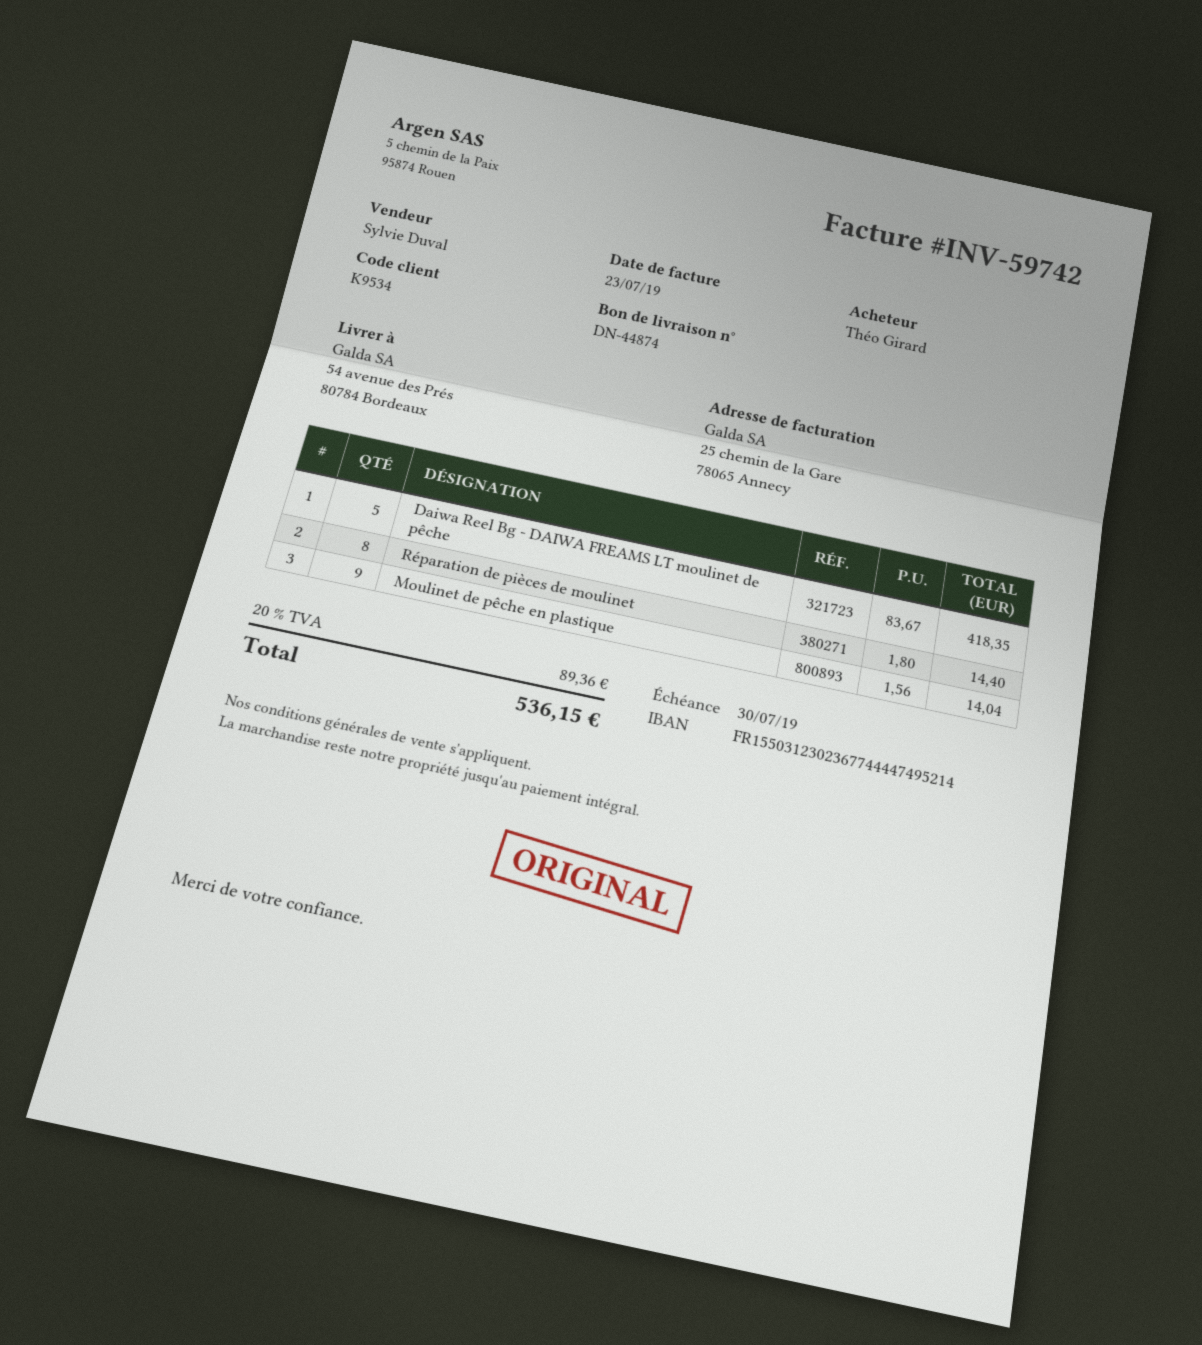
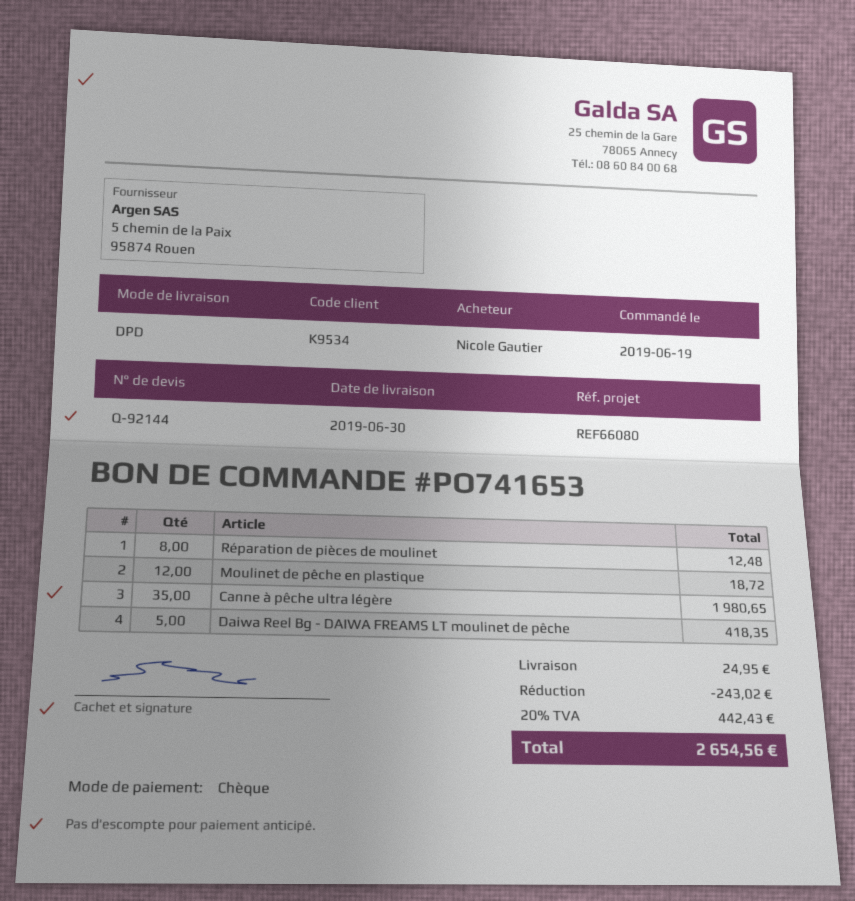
ordered by: Théo Girard -> Nicole Gautier
Réparation de pièces de moulinet: 8 for 14.40 -> 8 for 12.48
Moulinet de pêche en plastique: 9 for 14.04 -> 12 for 18.72
Canne à pêche ultra légère: none -> 35 for 1980.65
discount: none -> 243.02
shipping: none -> 24.95
tax: 20% = 89.36 -> 20% = 442.43
total: 536.15 -> 2654.56

